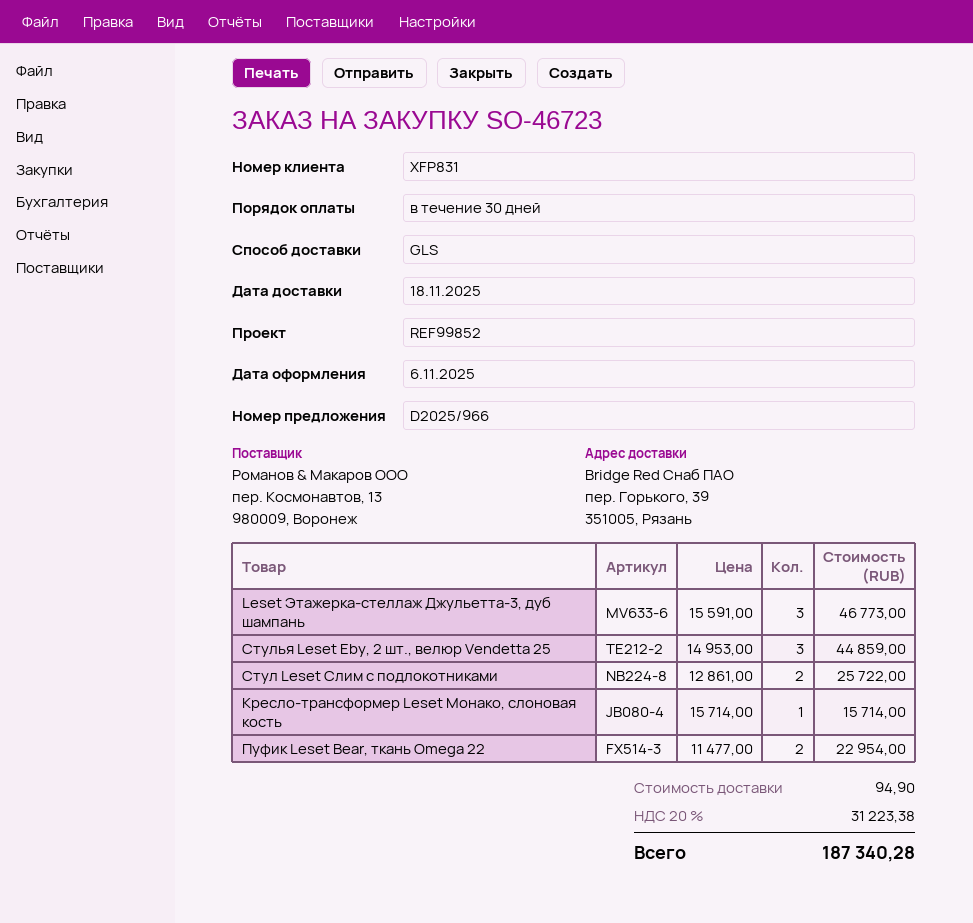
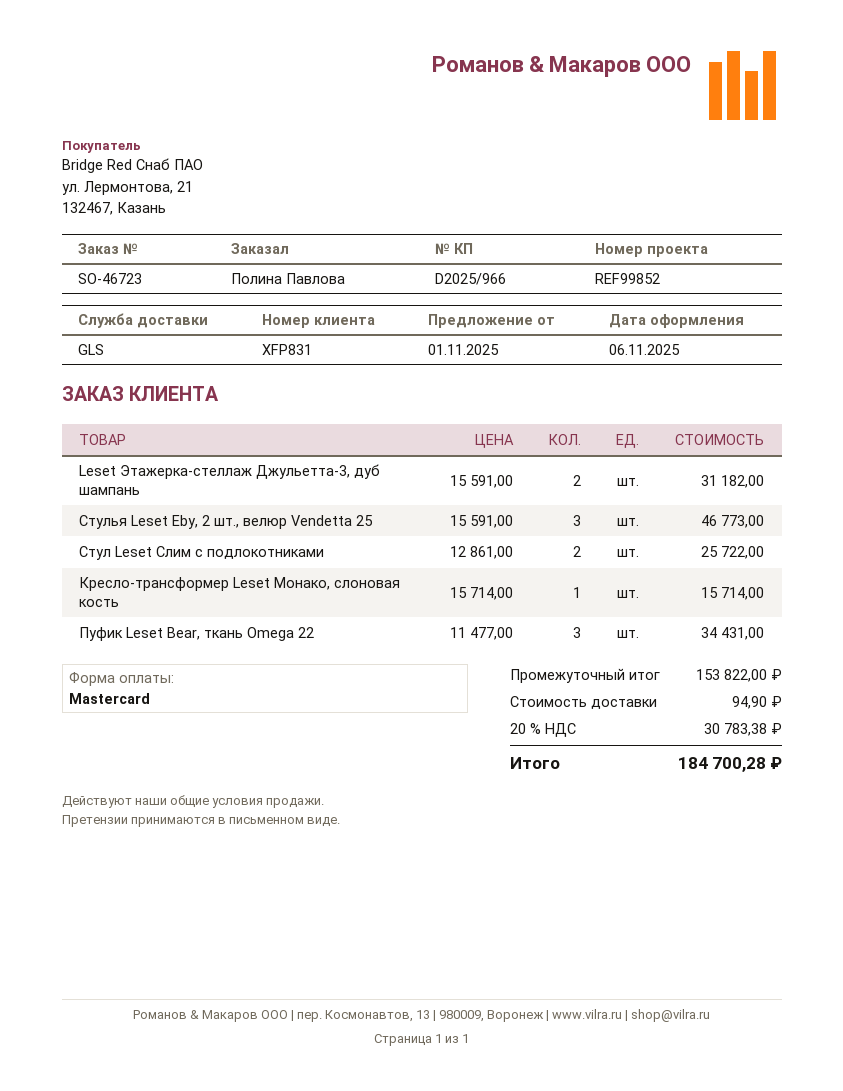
Leset Этажерка-стеллаж Джульетта-3, дуб шампань: 3 x 15591.00 = 46773.00 -> 2 x 15591.00 = 31182.00
Стулья Leset Eby, 2 шт., велюр Vendetta 25: 3 x 14953.00 = 44859.00 -> 3 x 15591.00 = 46773.00
Пуфик Leset Bear, ткань Omega 22: 2 x 11477.00 = 22954.00 -> 3 x 11477.00 = 34431.00
tax: 20% = 31223.38 -> 20% = 30783.38
total: 187340.28 -> 184700.28

